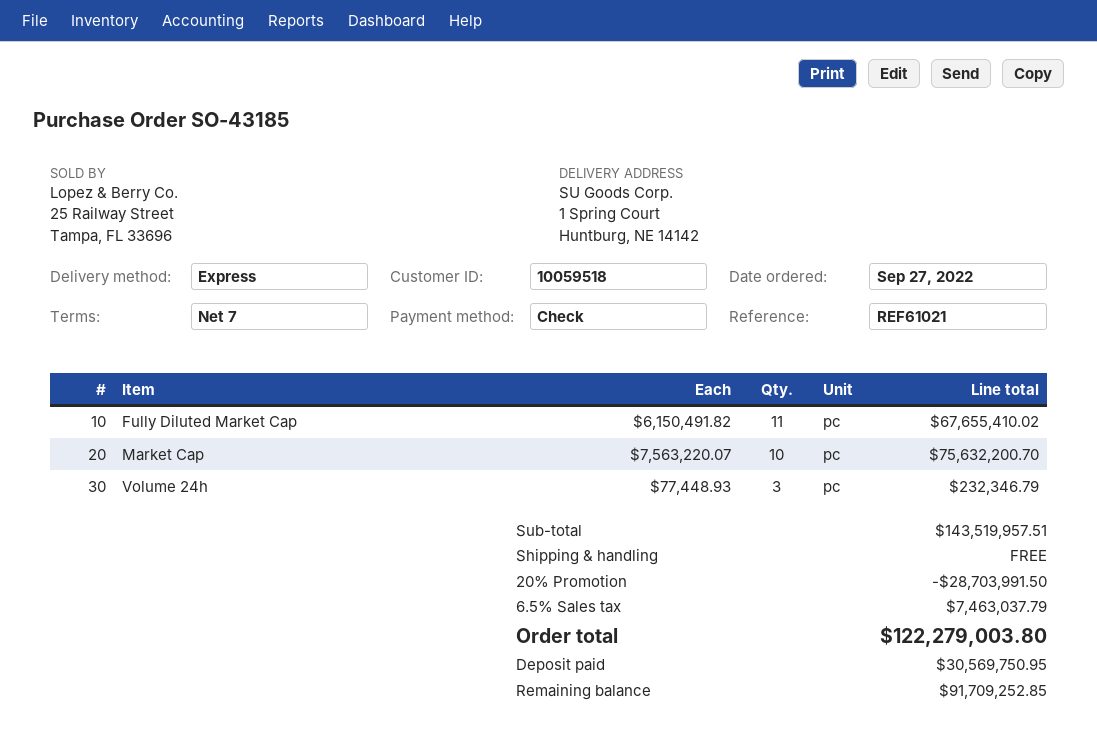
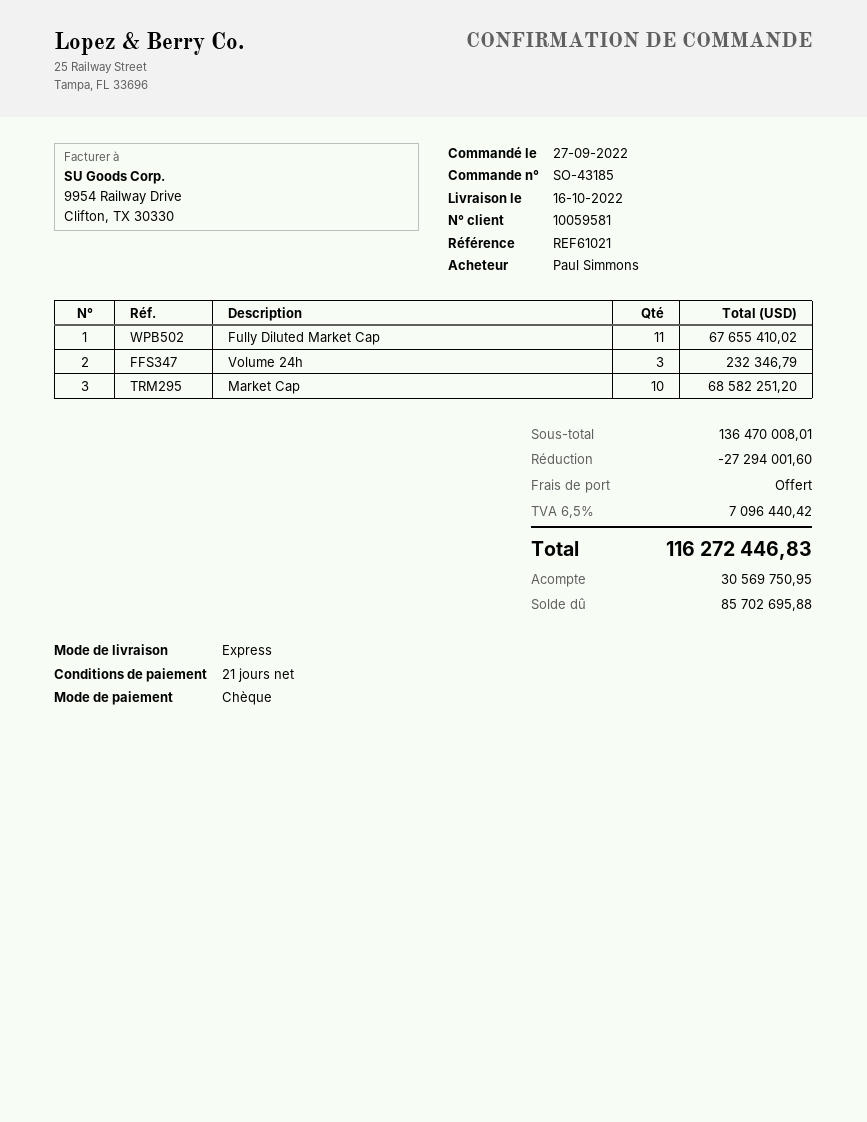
payment terms: 7 days -> 21 days
customer number: 10059518 -> 10059581
Market Cap: 10 for 75632200.70 -> 10 for 68582251.20
subtotal: 143519957.51 -> 136470008.01
discount: 28703991.50 -> 27294001.60
tax: 6.5% = 7463037.79 -> 6.5% = 7096440.42
total: 122279003.80 -> 116272446.83
balance: 91709252.85 -> 85702695.88

